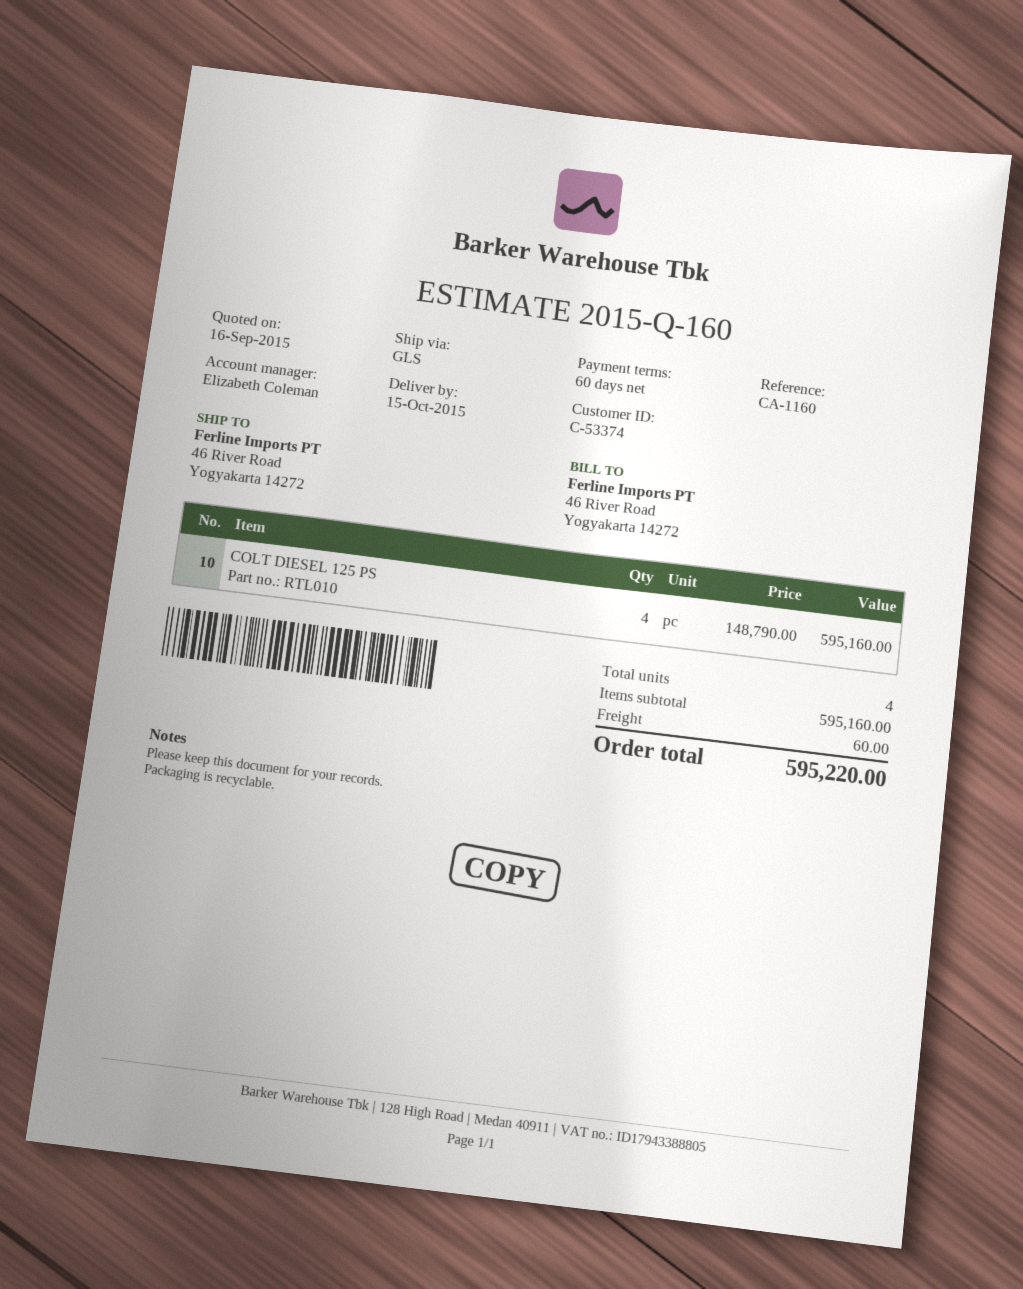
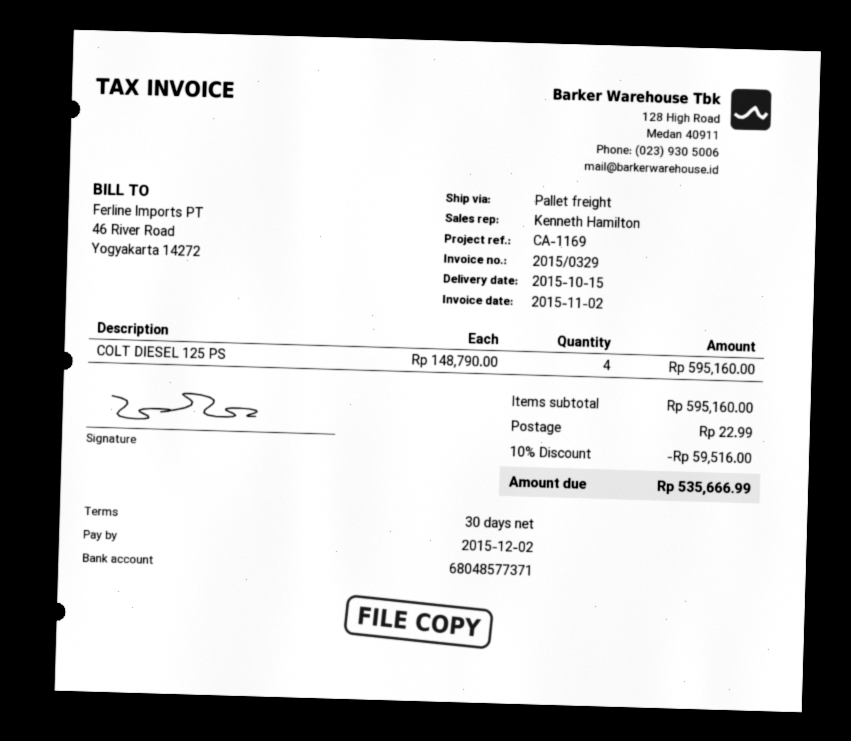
payment terms: 60 days -> 30 days
reference: CA-1160 -> CA-1169
sales rep: Elizabeth Coleman -> Kenneth Hamilton
shipping method: GLS -> pallet freight
discount: none -> 10% = 59516.00
shipping: 60.00 -> 22.99
total: 595220.00 -> 535666.99

